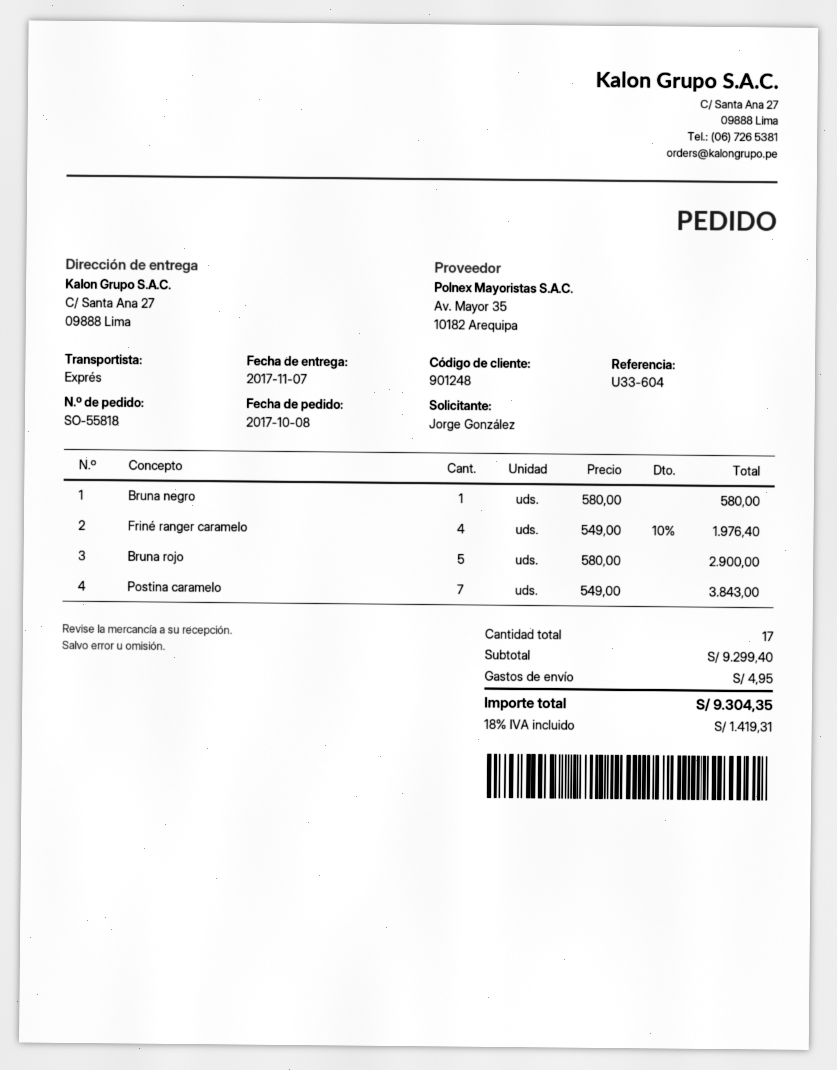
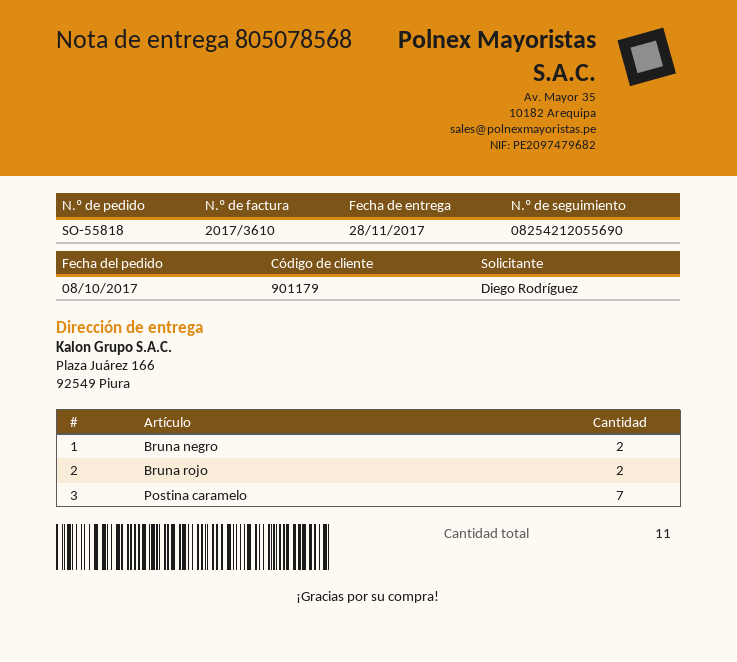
delivery date: 2017-11-07 -> 2017-11-28
customer number: 901248 -> 901179
ordered by: Jorge González -> Diego Rodríguez
ship to: C/ Santa Ana 27, 09888 Lima -> Plaza Juárez 166, 92549 Piura
Bruna negro: 1 -> 2
Friné ranger caramelo: 4 -> none
Bruna rojo: 5 -> 2
total quantity: 17 -> 11

